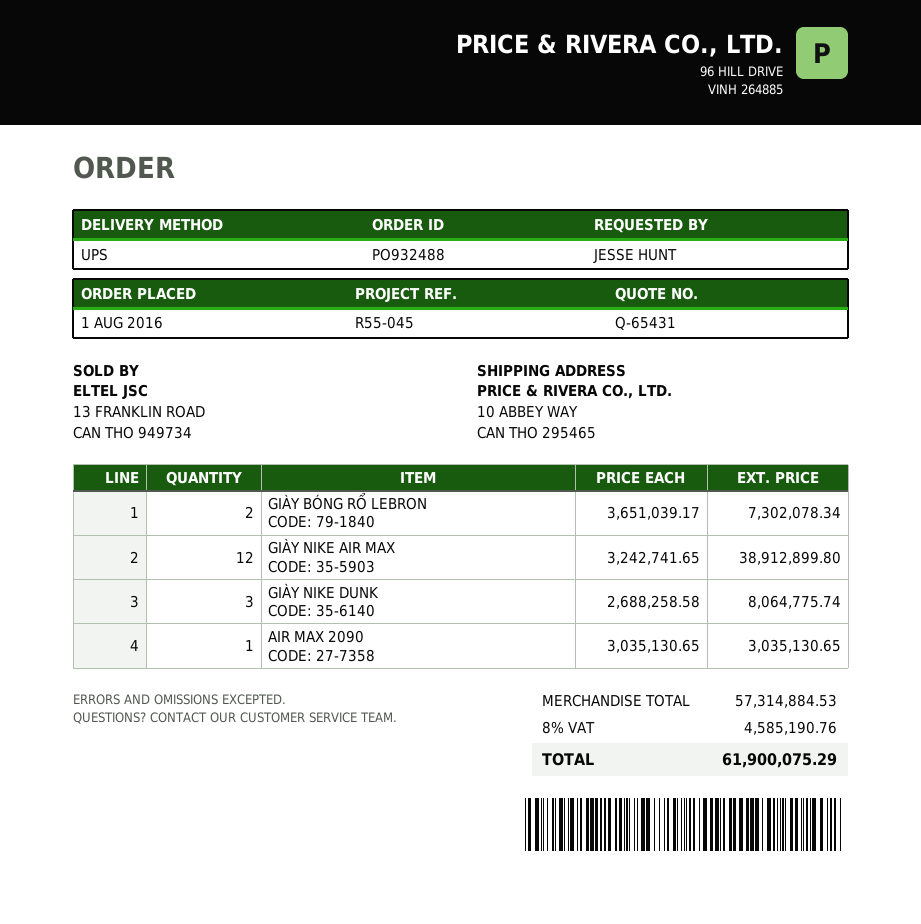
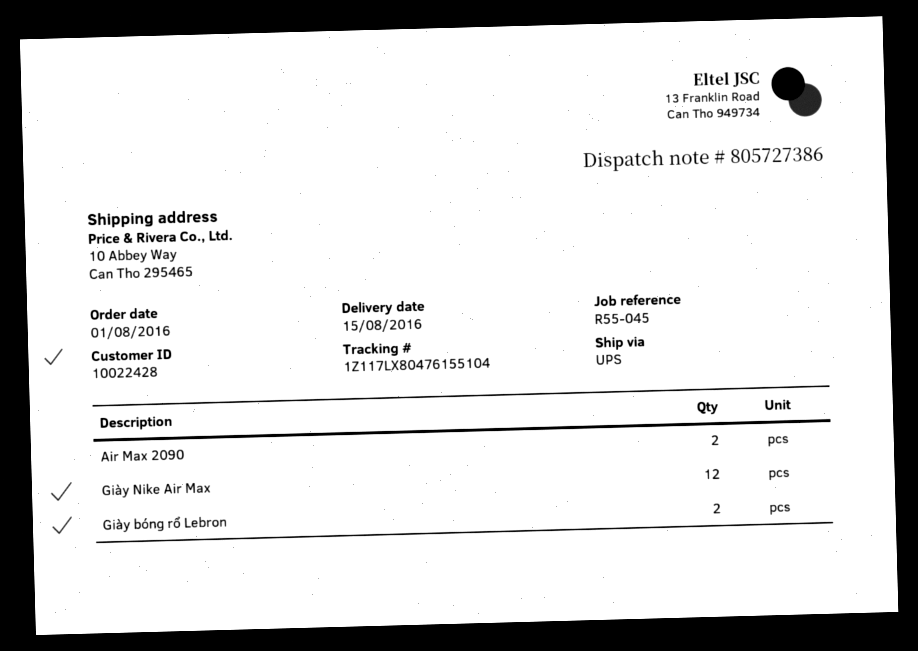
GIÀY NIKE DUNK: 3 -> none
AIR MAX 2090: 1 -> 2

